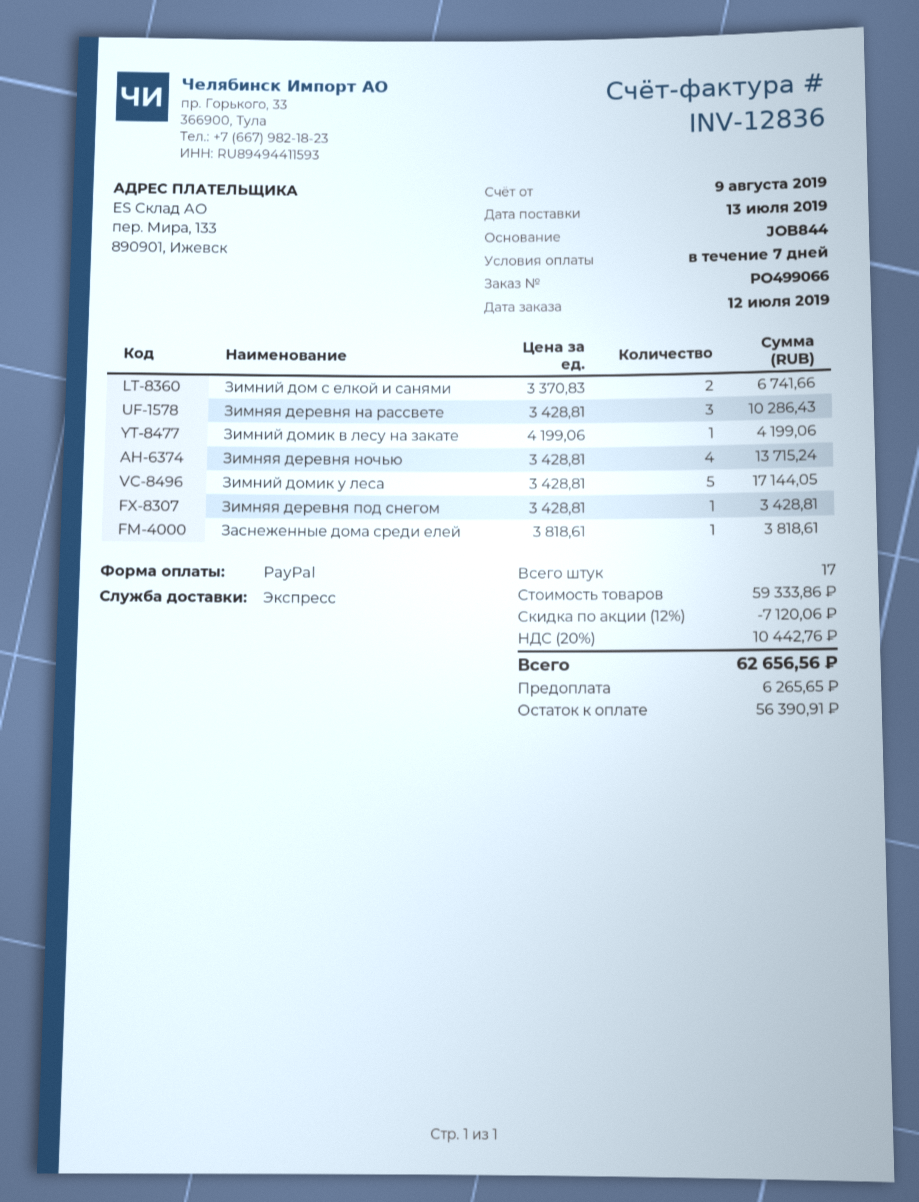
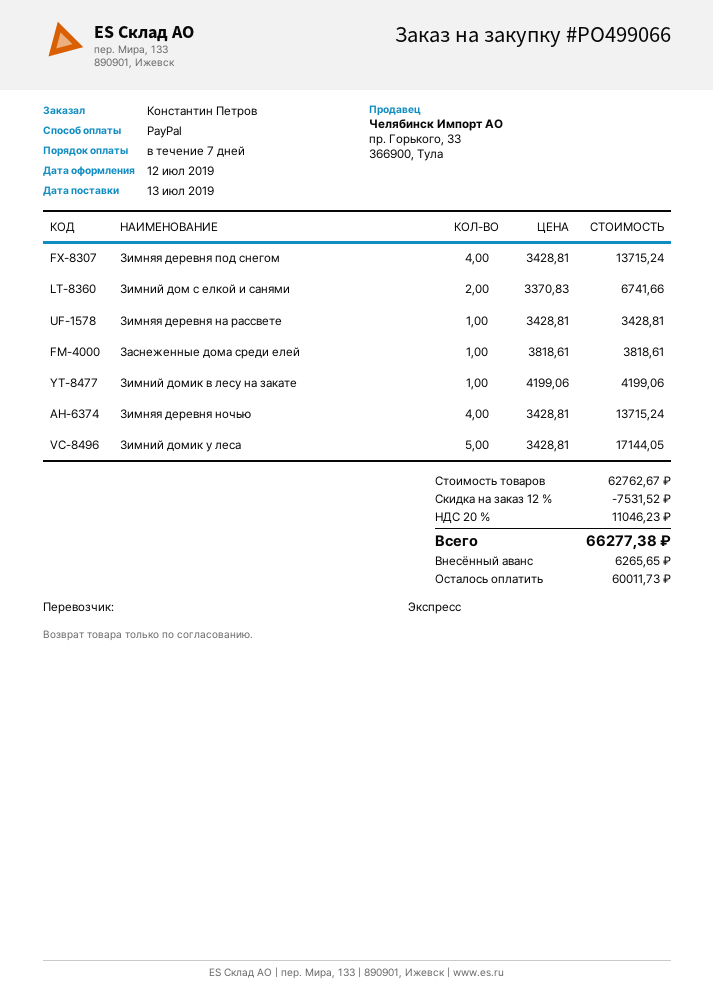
Зимняя деревня на рассвете: 3 x 3428.81 = 10286.43 -> 1 x 3428.81 = 3428.81
Зимняя деревня под снегом: 1 x 3428.81 = 3428.81 -> 4 x 3428.81 = 13715.24
subtotal: 59333.86 -> 62762.67
discount: 12% = 7120.06 -> 12% = 7531.52
tax: 20% = 10442.76 -> 20% = 11046.23
total: 62656.56 -> 66277.38
balance: 56390.91 -> 60011.73

